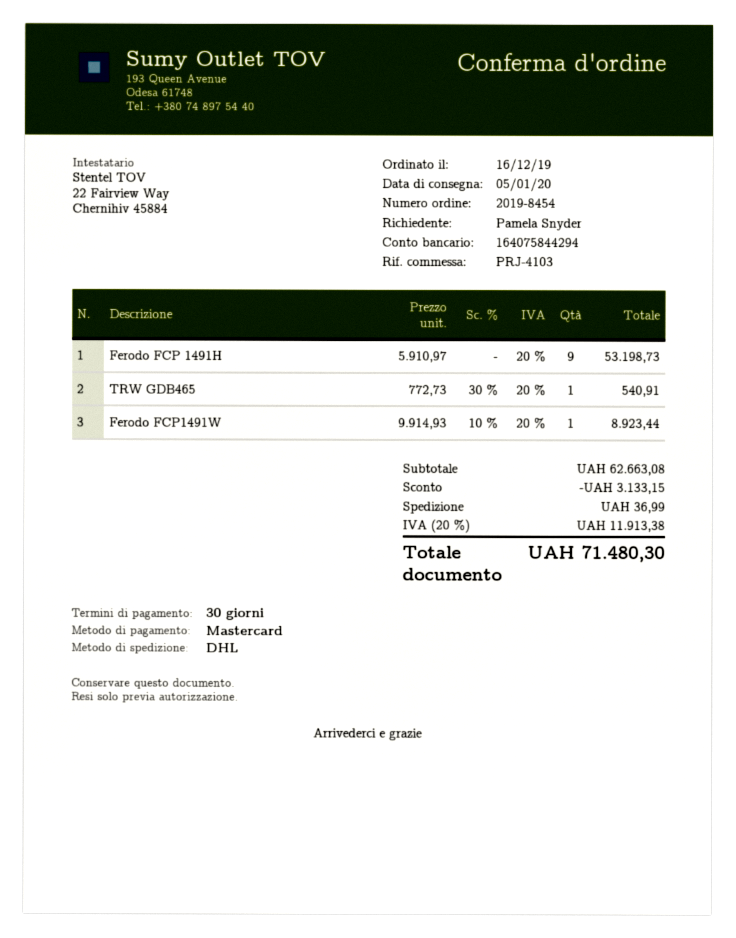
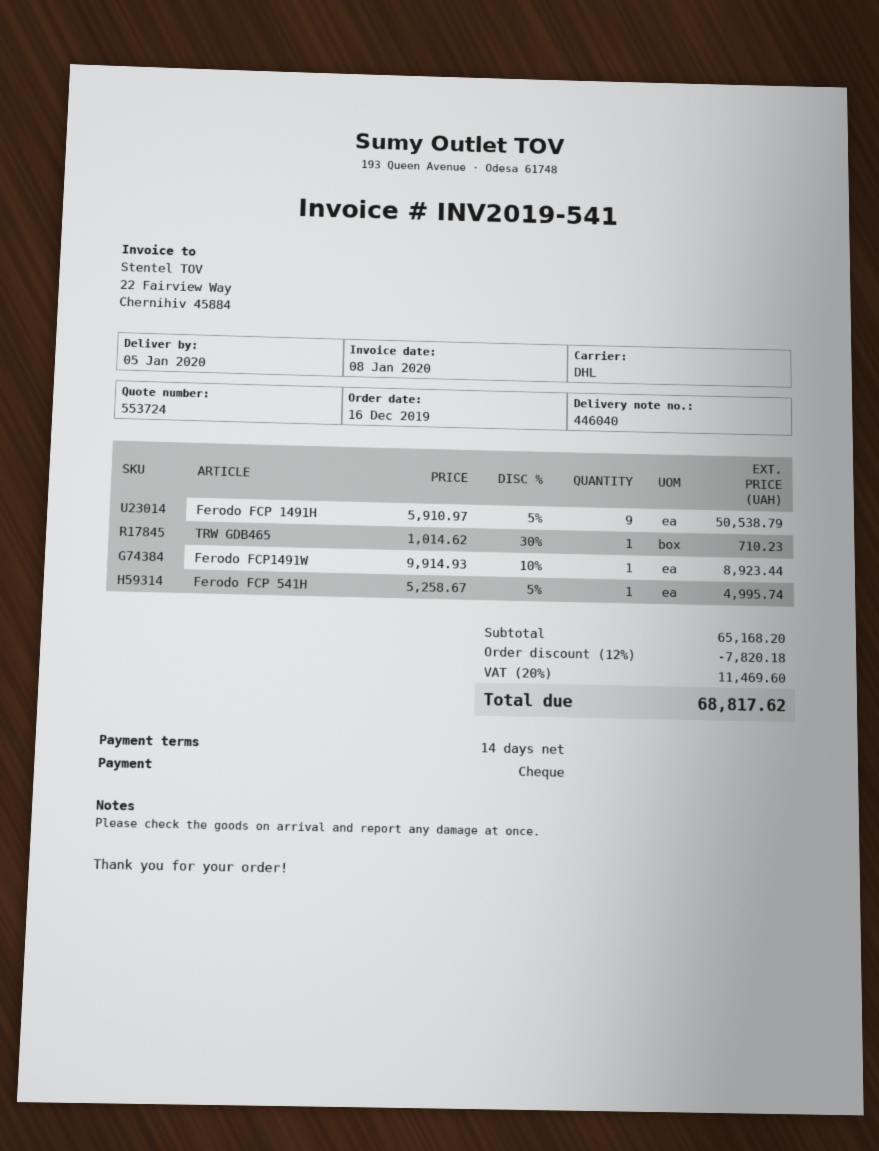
payment terms: 30 days -> 14 days
payment method: Mastercard -> cheque
Ferodo FCP 1491H: 9 x 5910.97 = 53198.73 -> 9 x 5910.97 - 5% = 50538.79
TRW GDB465: 1 x 772.73 - 30% = 540.91 -> 1 x 1014.62 - 30% = 710.23
Ferodo FCP 541H: none -> 1 x 5258.67 - 5% = 4995.74
subtotal: 62663.08 -> 65168.20
discount: 3133.15 -> 7820.18
shipping: 36.99 -> none
tax: 20% = 11913.38 -> 20% = 11469.60
total: 71480.30 -> 68817.62

